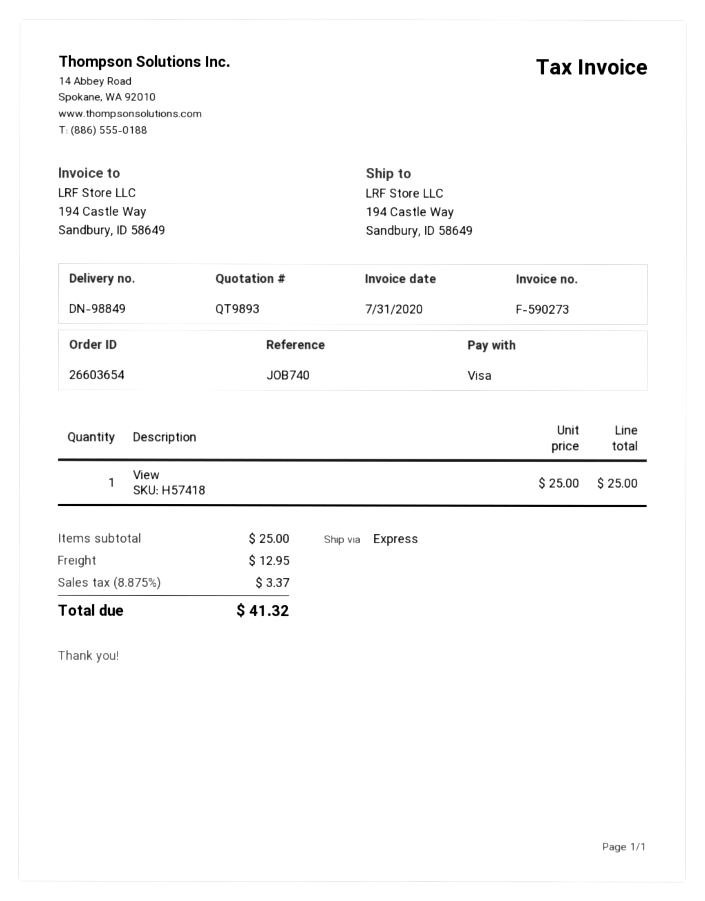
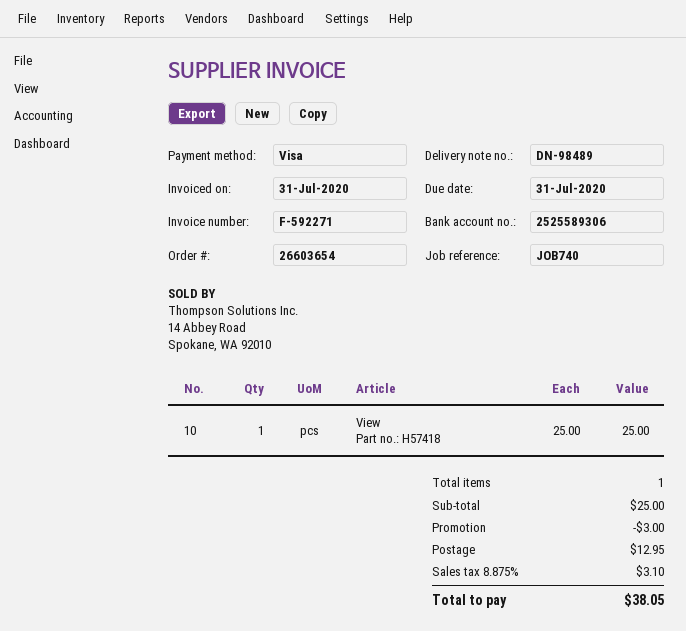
delivery note number: DN-98849 -> DN-98489
invoice number: F-590273 -> F-592271
discount: none -> 3.00
tax: 8.875% = 3.37 -> 8.875% = 3.10
total: 41.32 -> 38.05

